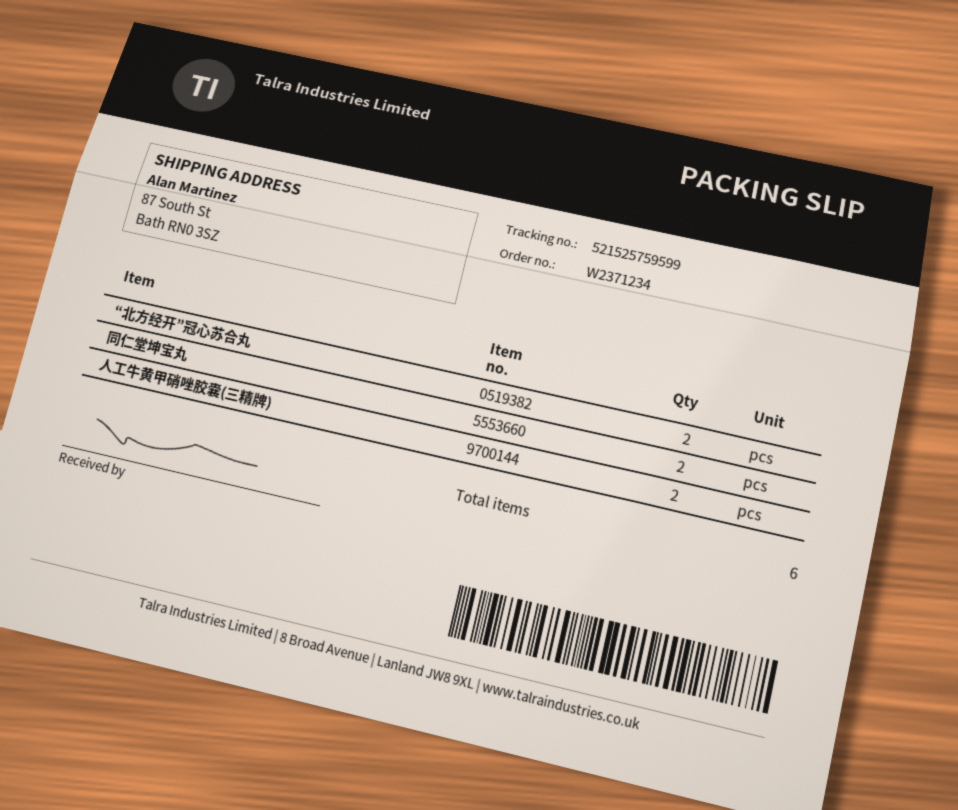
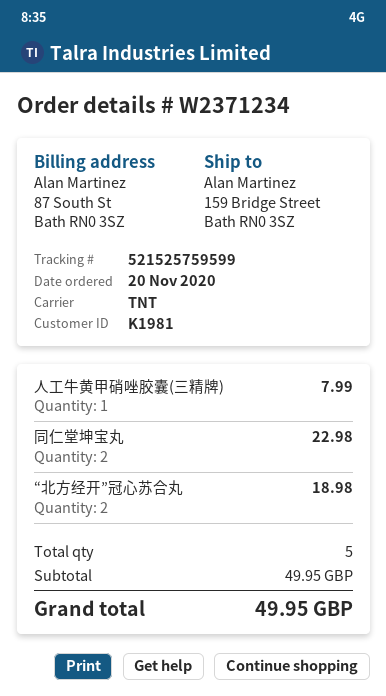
ship to: 87 South St, Bath RN0 3SZ -> 159 Bridge Street, Bath RN0 3SZ
人工牛黄甲硝唑胶囊(三精牌): 2 -> 1
total quantity: 6 -> 5

